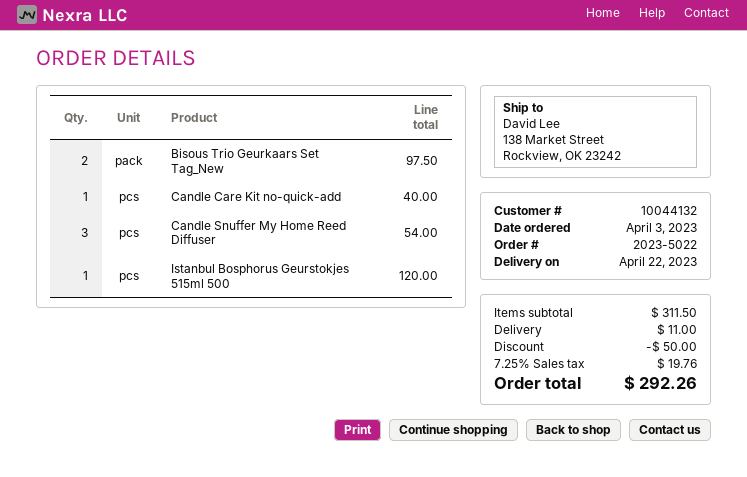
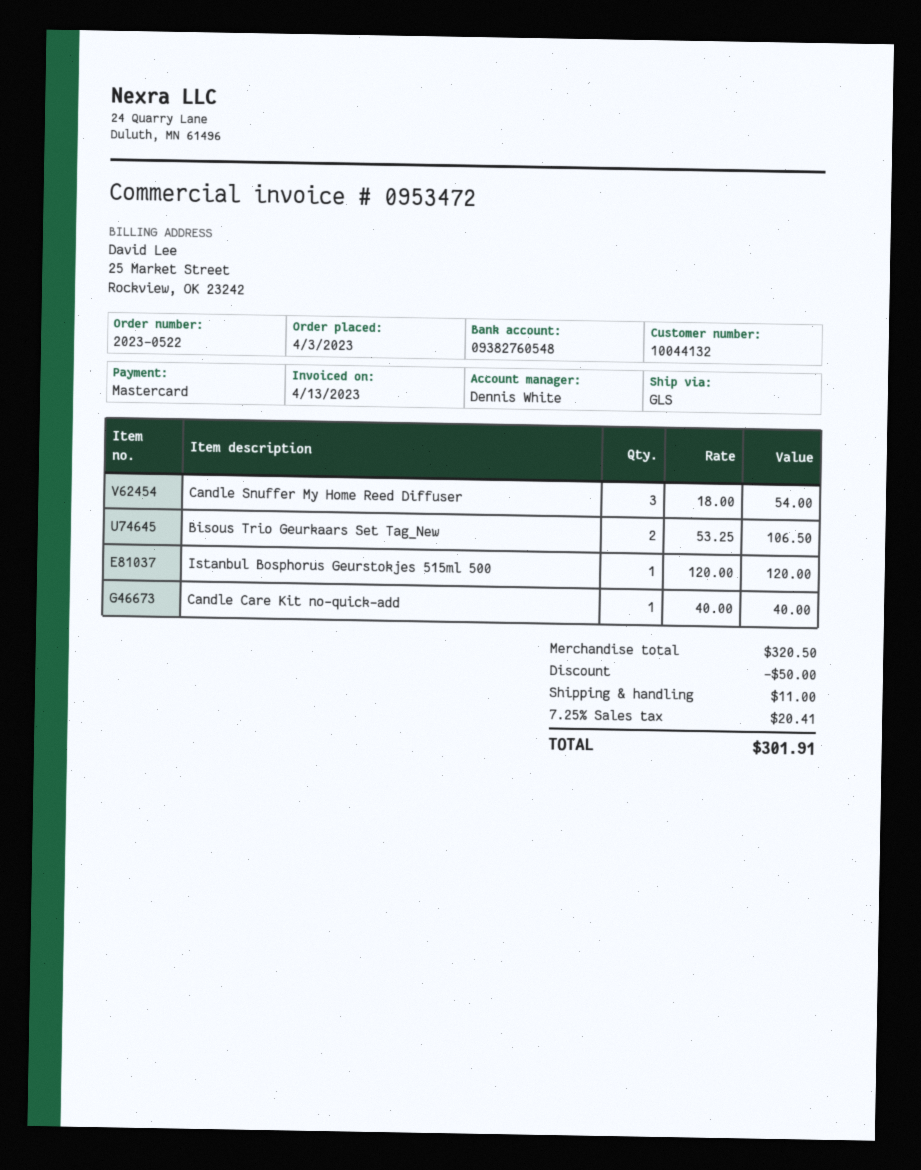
order number: 2023-5022 -> 2023-0522
Bisous Trio Geurkaars Set Tag_New: 2 for 97.50 -> 2 for 106.50
subtotal: 311.50 -> 320.50
tax: 7.25% = 19.76 -> 7.25% = 20.41
total: 292.26 -> 301.91

